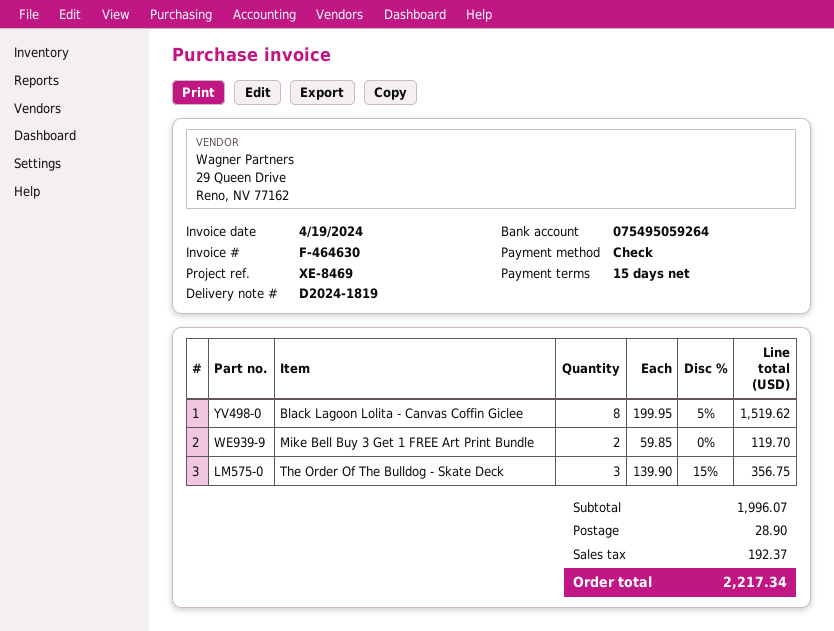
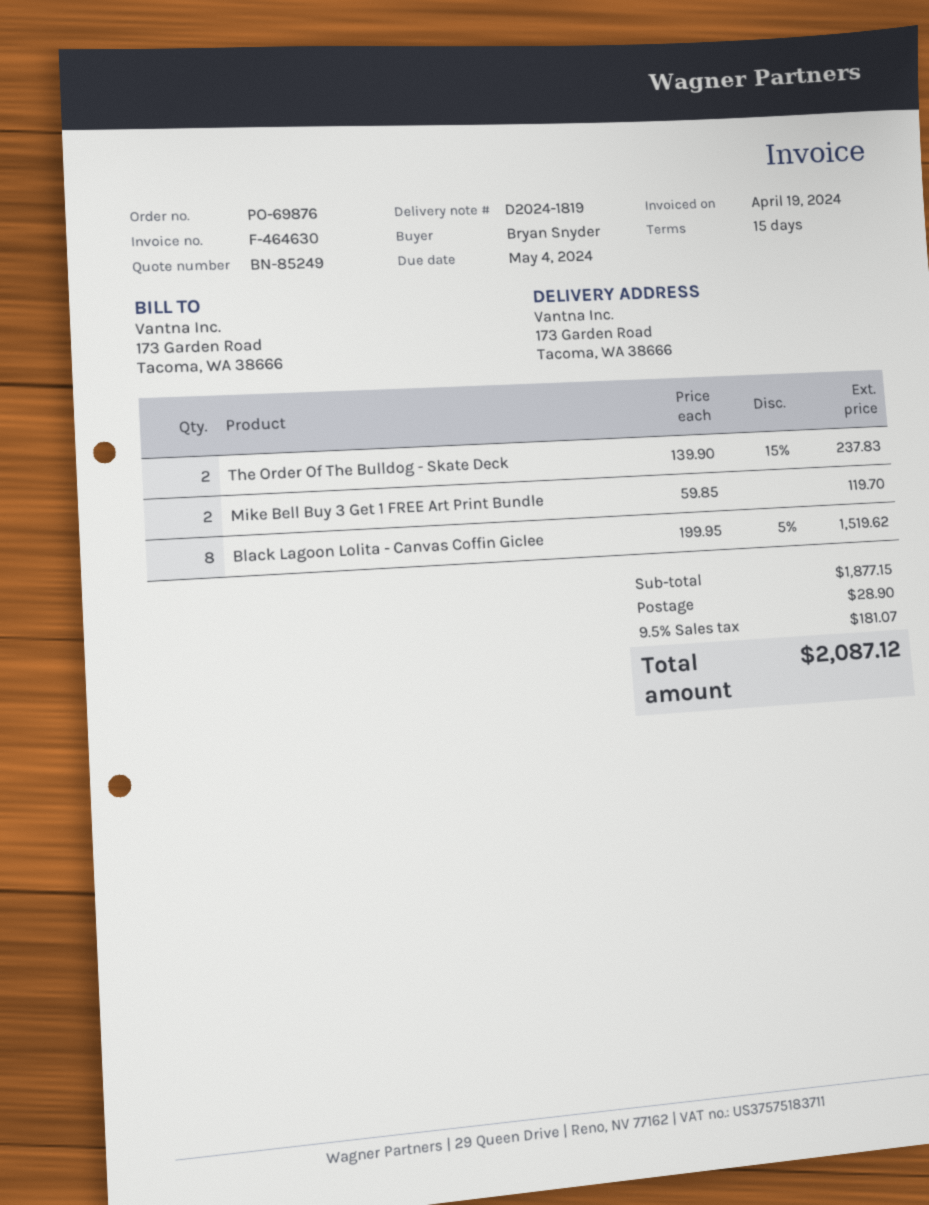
The Order Of The Bulldog - Skate Deck: 3 x 139.90 - 15% = 356.75 -> 2 x 139.90 - 15% = 237.83
subtotal: 1996.07 -> 1877.15
tax: 192.37 -> 181.07
total: 2217.34 -> 2087.12

